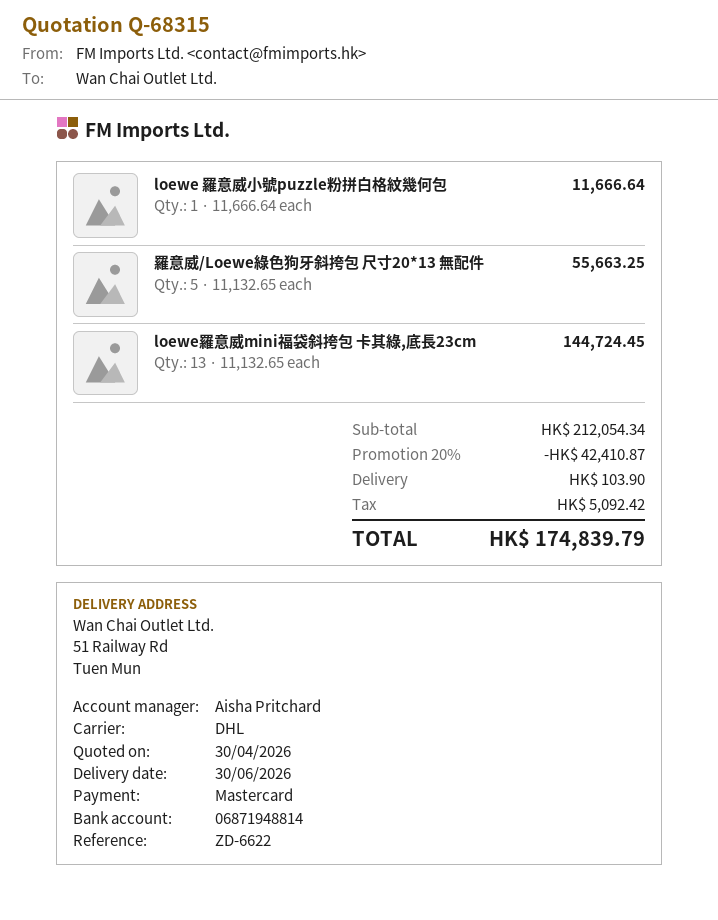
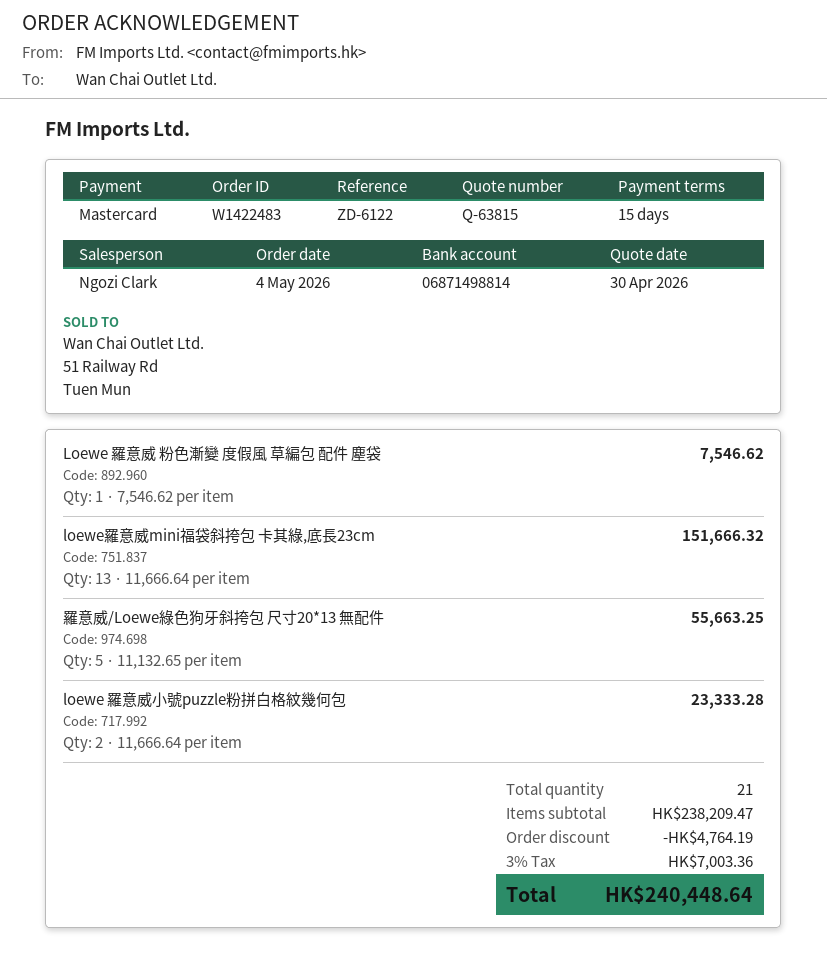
quote number: Q-68315 -> Q-63815
reference: ZD-6622 -> ZD-6122
sales rep: Aisha Pritchard -> Ngozi Clark
bank account: 06871948814 -> 06871498814
loewe 羅意威小號puzzle粉拼白格紋幾何包: 1 x 11666.64 = 11666.64 -> 2 x 11666.64 = 23333.28
loewe羅意威mini福袋斜挎包 卡其綠,底長23cm: 13 x 11132.65 = 144724.45 -> 13 x 11666.64 = 151666.32
Loewe 羅意威 粉色漸變 度假風 草編包 配件 塵袋: none -> 1 x 7546.62 = 7546.62
subtotal: 212054.34 -> 238209.47
discount: 42410.87 -> 4764.19
shipping: 103.90 -> none
tax: 5092.42 -> 7003.36
total: 174839.79 -> 240448.64

